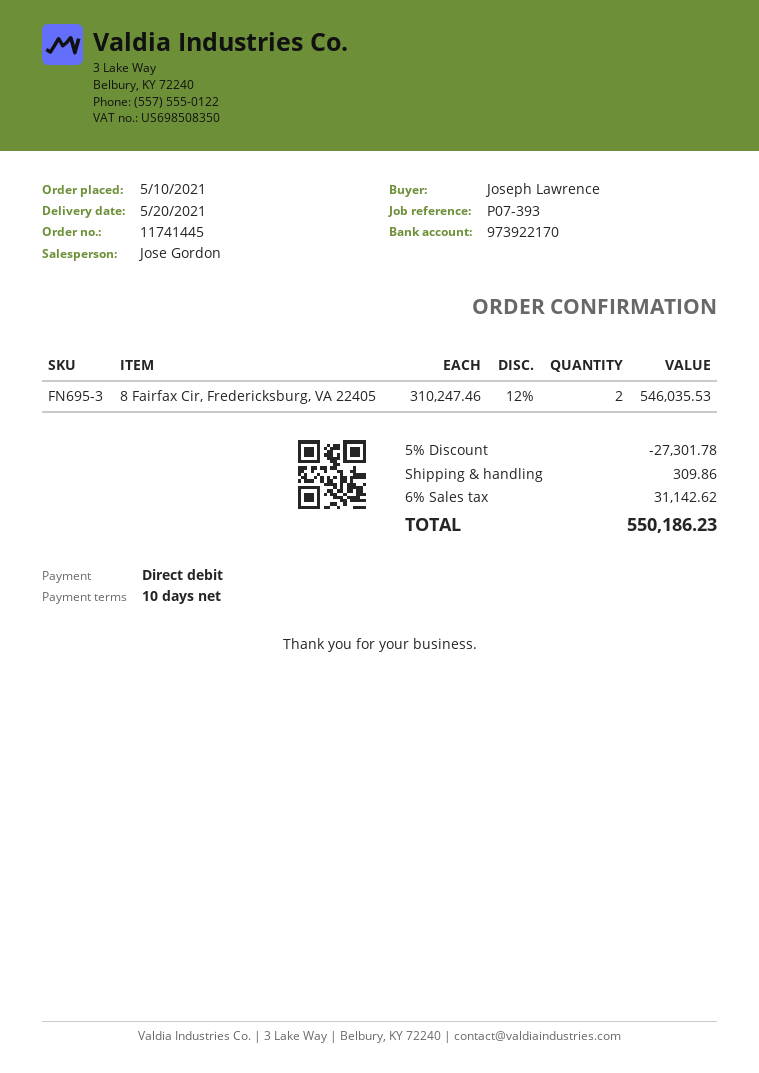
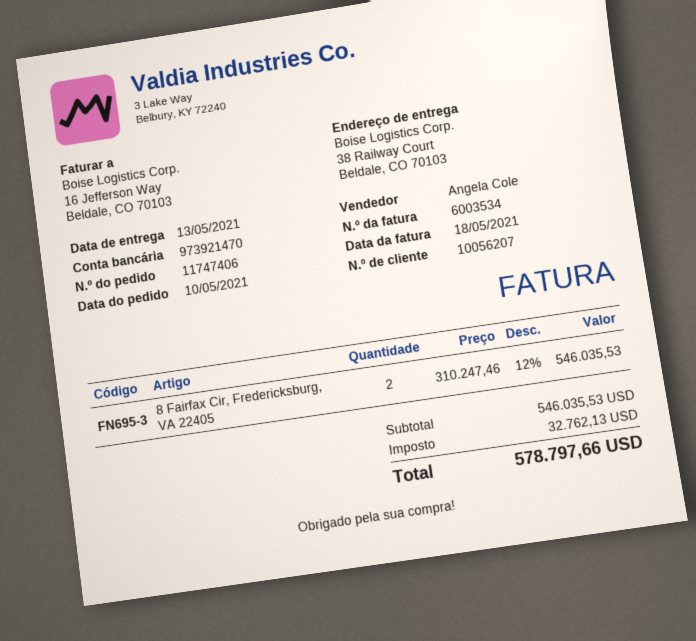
order number: 11741445 -> 11747406
delivery date: 2021-05-20 -> 2021-05-13
sales rep: Jose Gordon -> Angela Cole
bank account: 973922170 -> 973921470
discount: 5% = 27301.78 -> none
shipping: 309.86 -> none
tax: 31142.62 -> 32762.13
total: 550186.23 -> 578797.66

